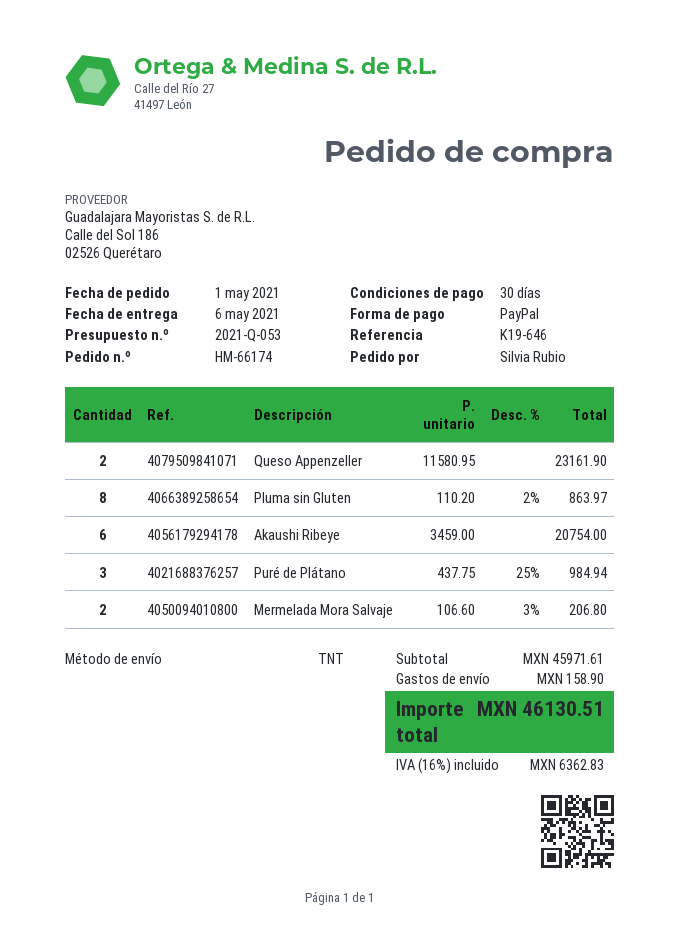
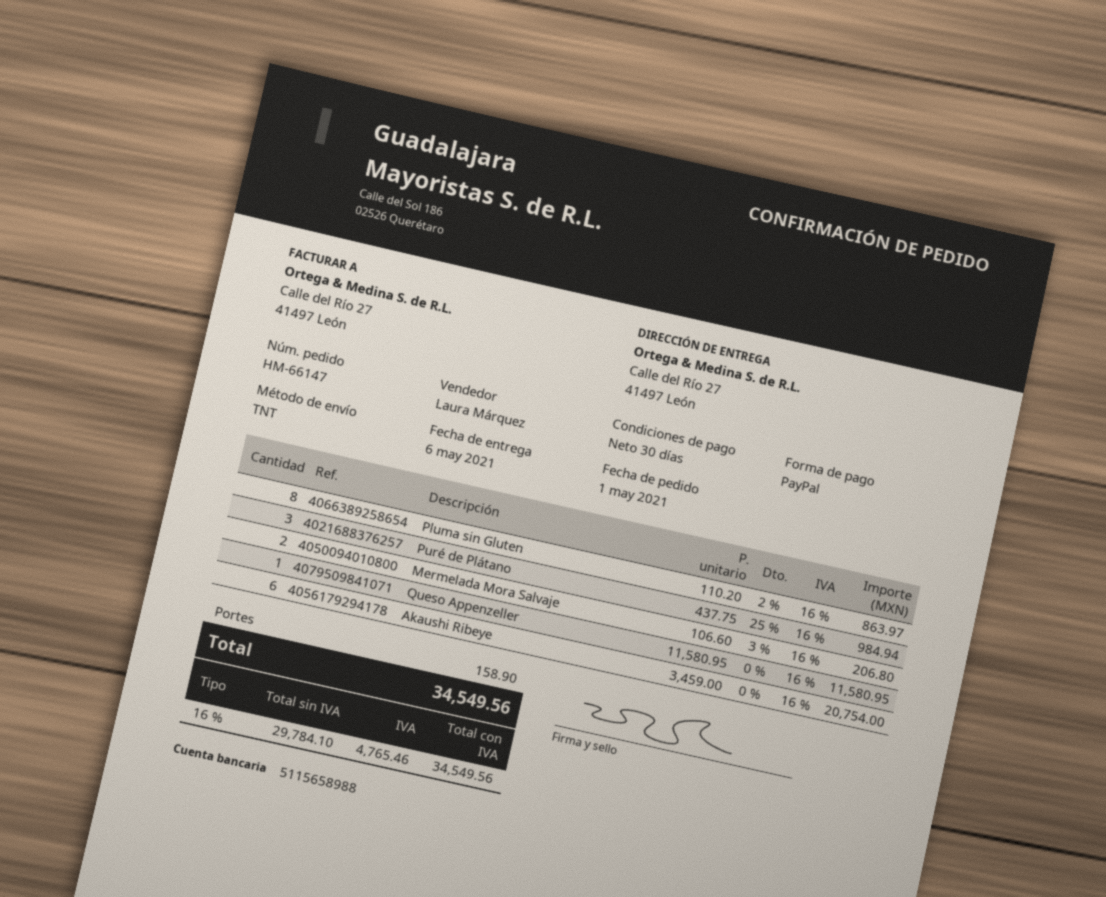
order number: HM-66174 -> HM-66147
Queso Appenzeller: 2 x 11580.95 = 23161.90 -> 1 x 11580.95 = 11580.95
tax: 16% = 6362.83 -> 16% = 4765.46
total: 46130.51 -> 34549.56

